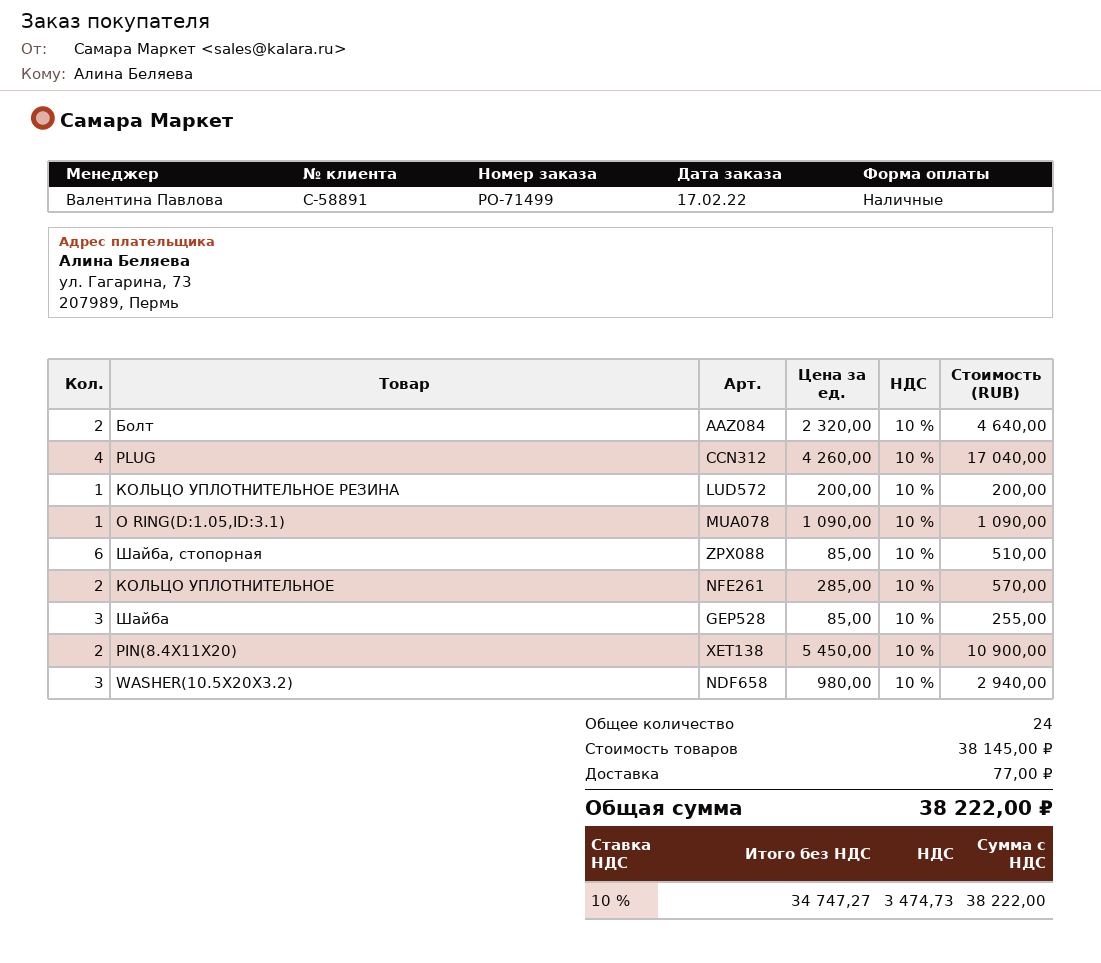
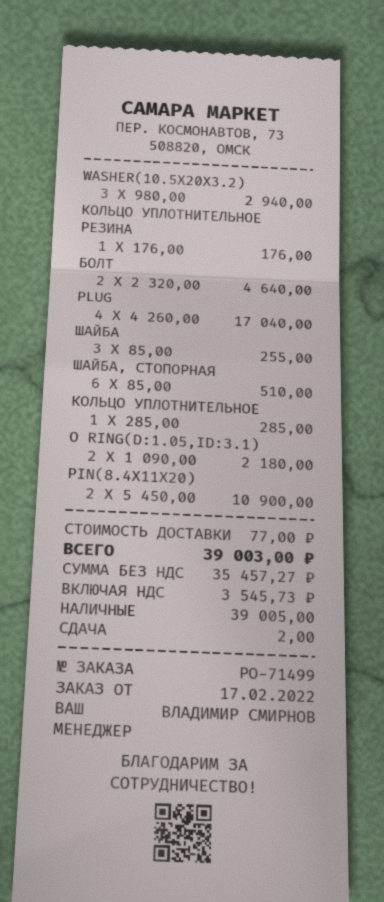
sales rep: Валентина Павлова -> ВЛАДИМИР СМИРНОВ
КОЛЬЦО УПЛОТНИТЕЛЬНОЕ РЕЗИНА: 1 x 200.00 = 200.00 -> 1 x 176.00 = 176.00
O RING(D:1.05,ID:3.1): 1 x 1090.00 = 1090.00 -> 2 x 1090.00 = 2180.00
КОЛЬЦО УПЛОТНИТЕЛЬНОЕ: 2 x 285.00 = 570.00 -> 1 x 285.00 = 285.00
net: 34747.27 -> 35457.27
tax: 3474.73 -> 3545.73
total: 38222.00 -> 39003.00

